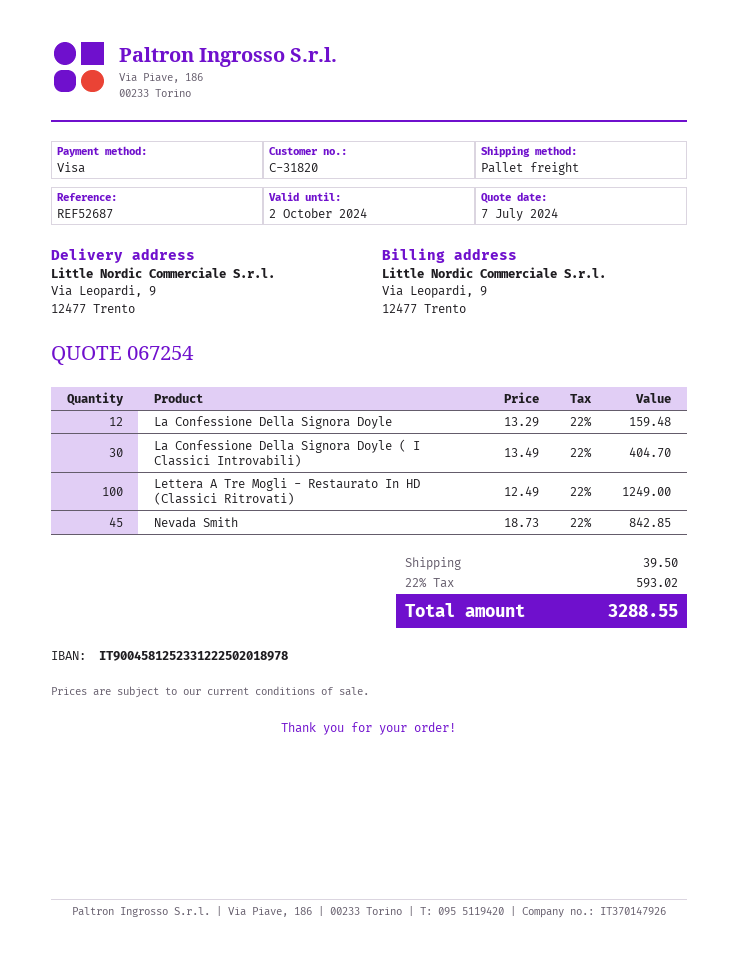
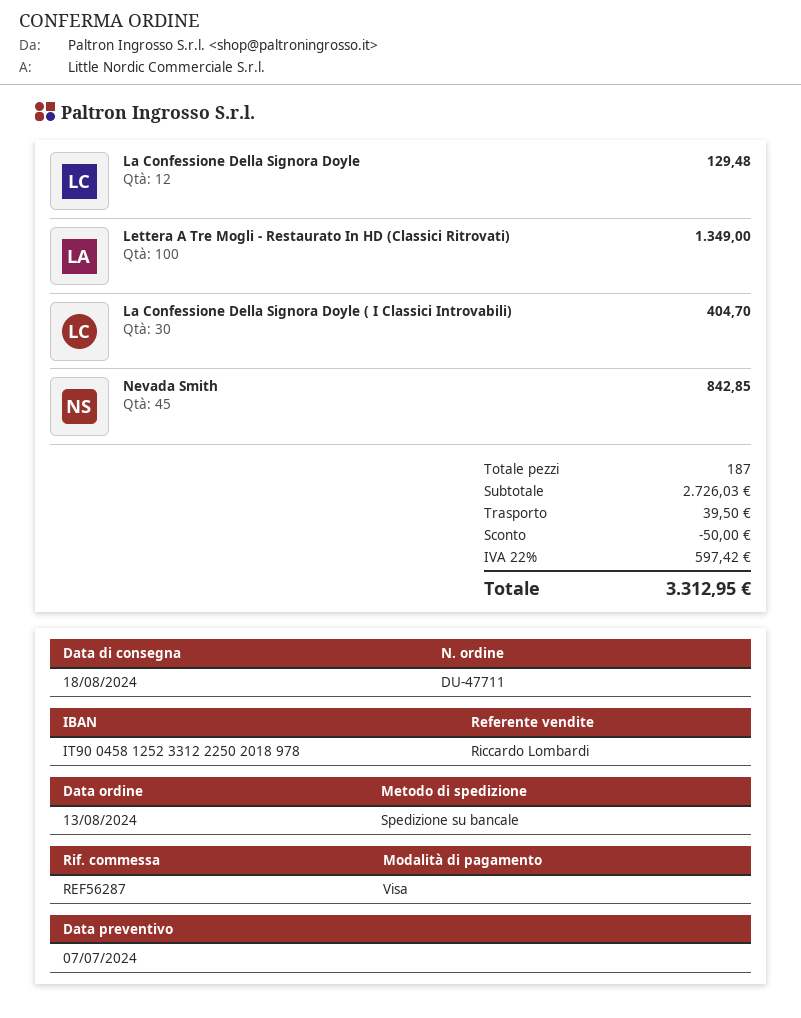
reference: REF52687 -> REF56287
La Confessione Della Signora Doyle: 12 for 159.48 -> 12 for 129.48
Lettera A Tre Mogli - Restaurato In HD (Classici Ritrovati): 100 for 1249.00 -> 100 for 1349.00
discount: none -> 50.00
tax: 22% = 593.02 -> 22% = 597.42
total: 3288.55 -> 3312.95

